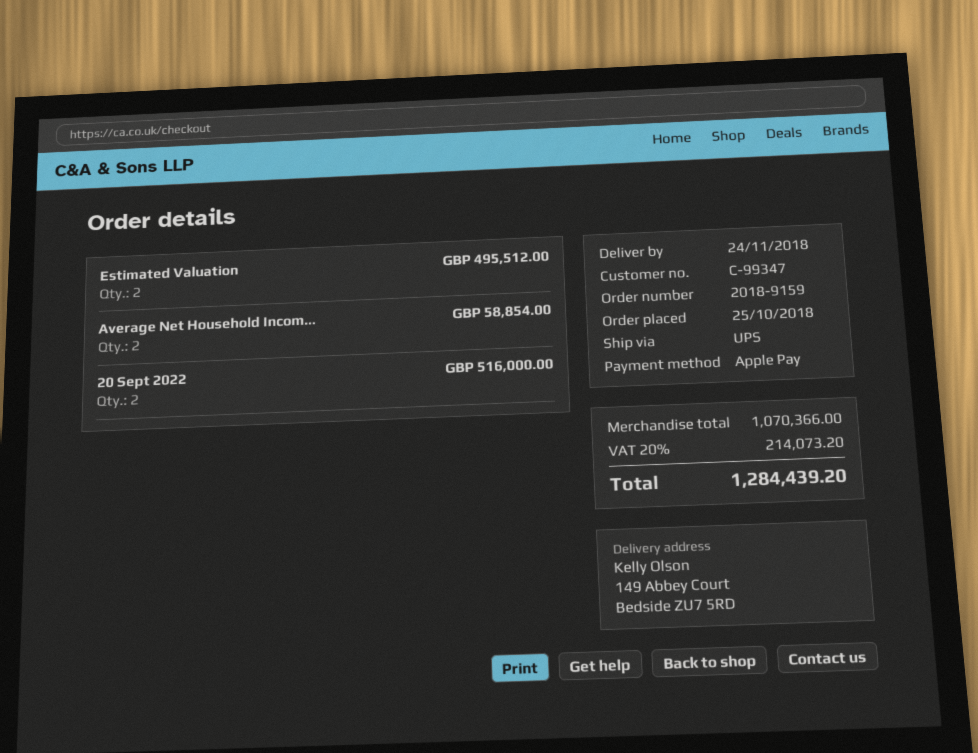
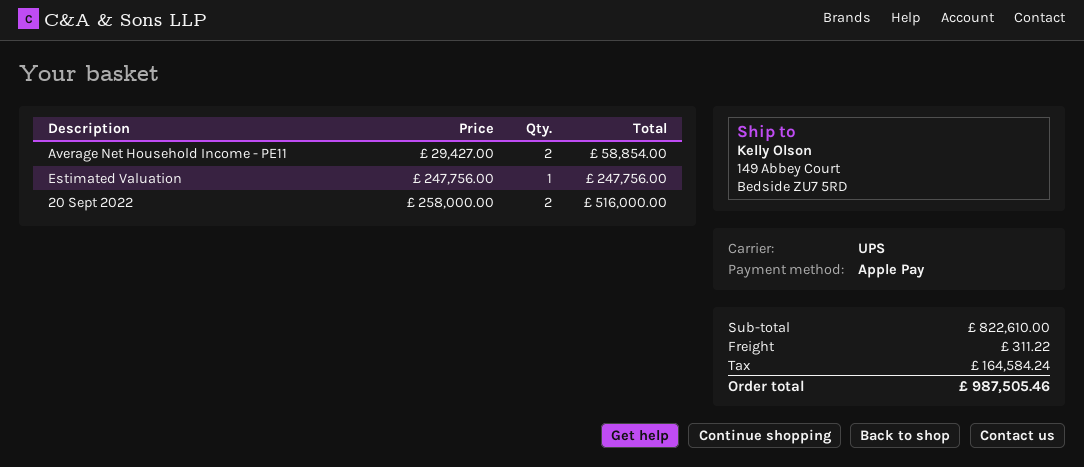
Estimated Valuation: 2 for 495512.00 -> 1 for 247756.00
subtotal: 1070366.00 -> 822610.00
shipping: none -> 311.22
tax: 214073.20 -> 164584.24
total: 1284439.20 -> 987505.46

